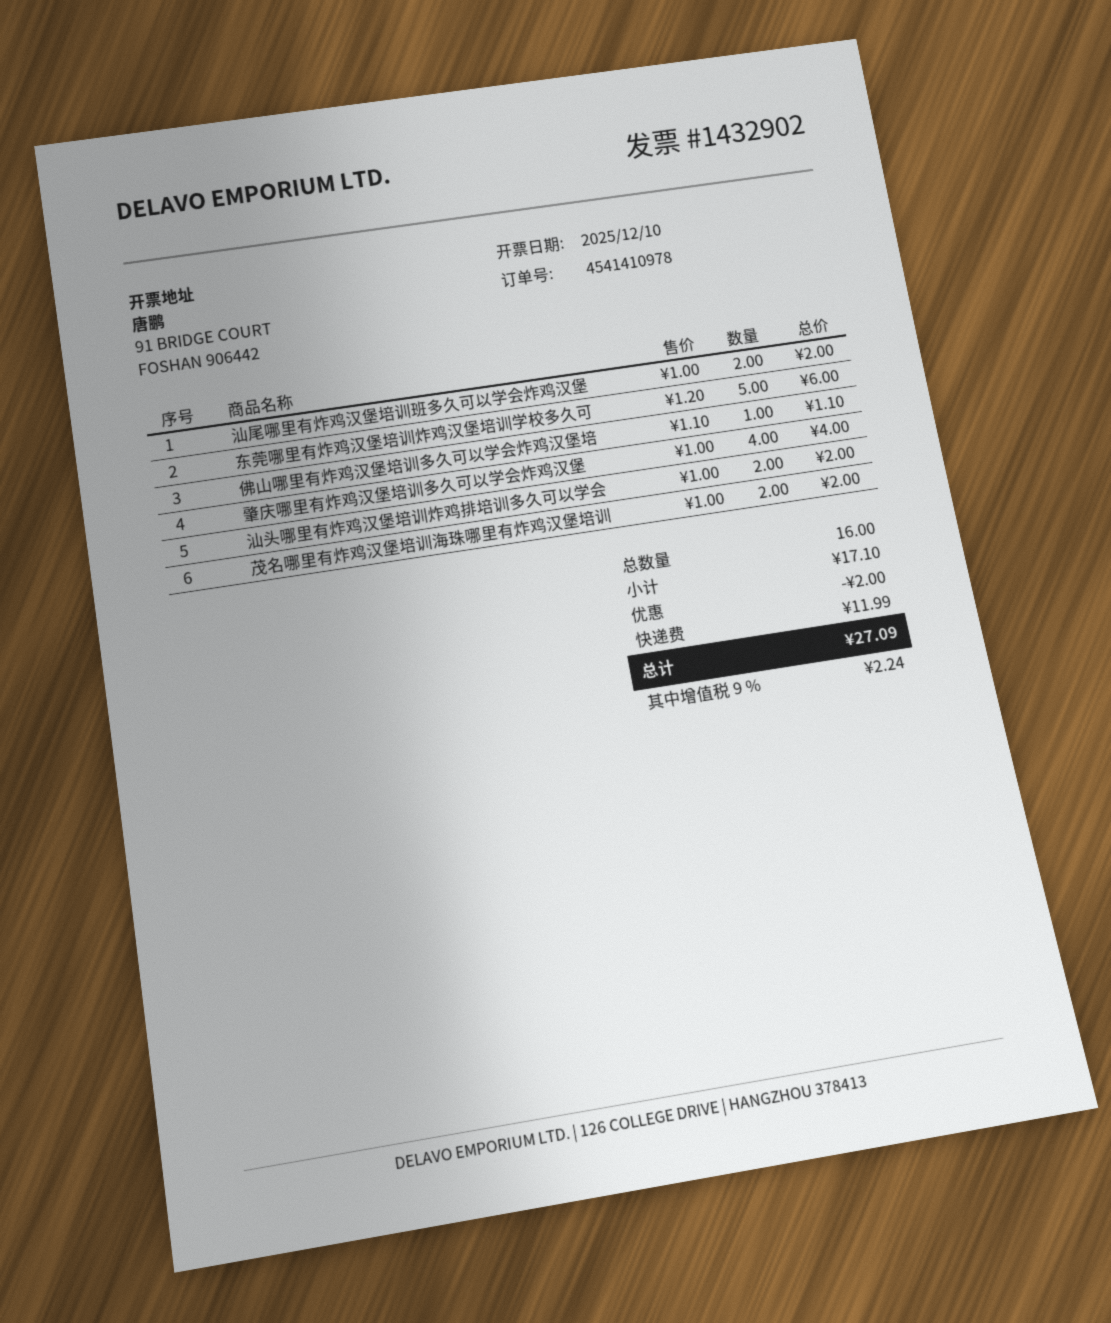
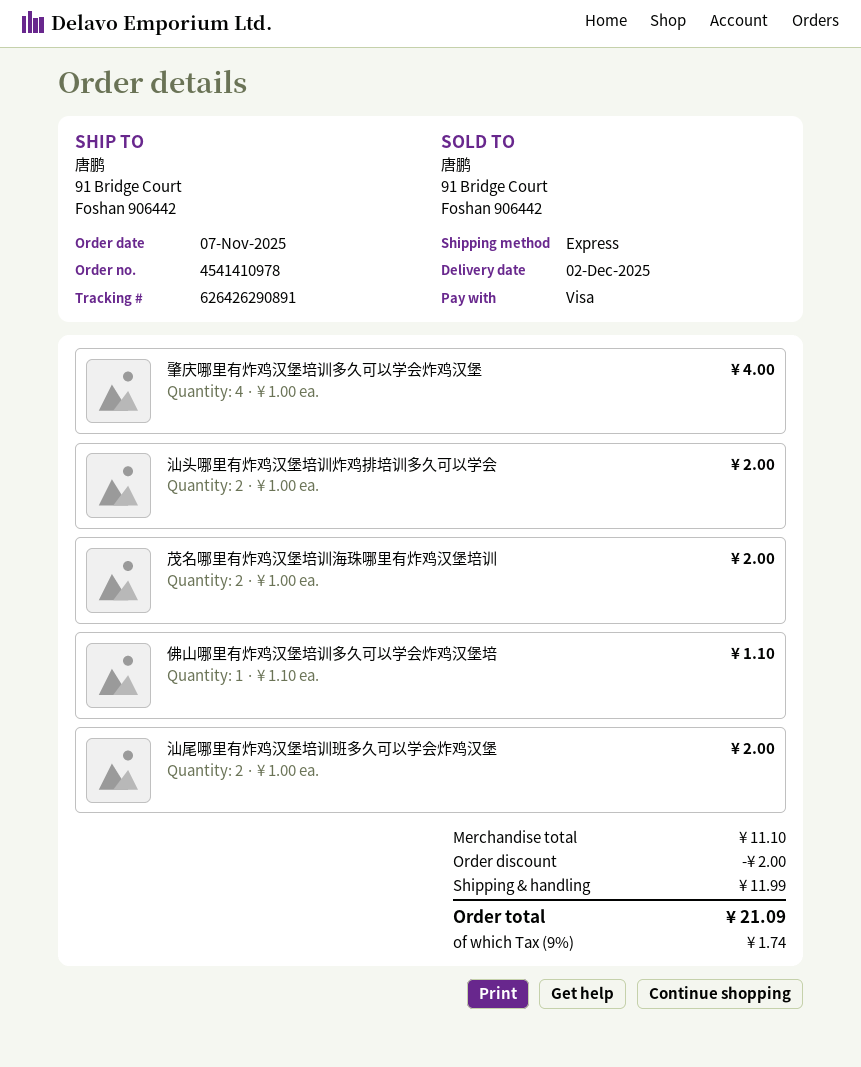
东莞哪里有炸鸡汉堡培训炸鸡汉堡培训学校多久可: 5 x 1.20 = 6.00 -> none
subtotal: 17.10 -> 11.10
tax: 9% = 2.24 -> 9% = 1.74
total: 27.09 -> 21.09

